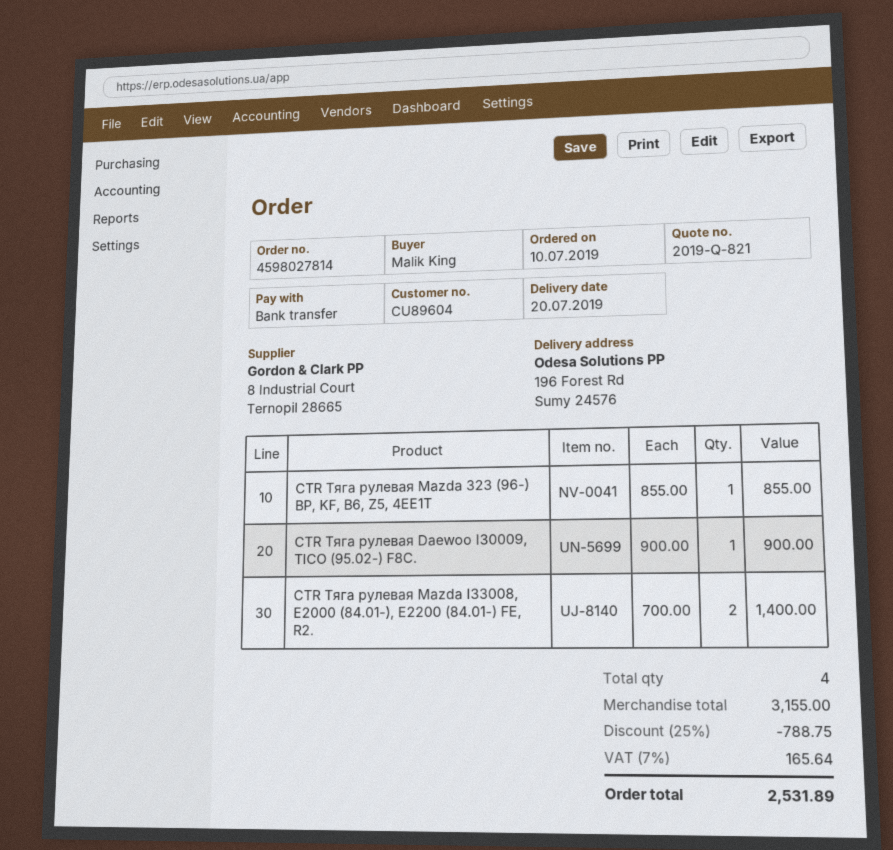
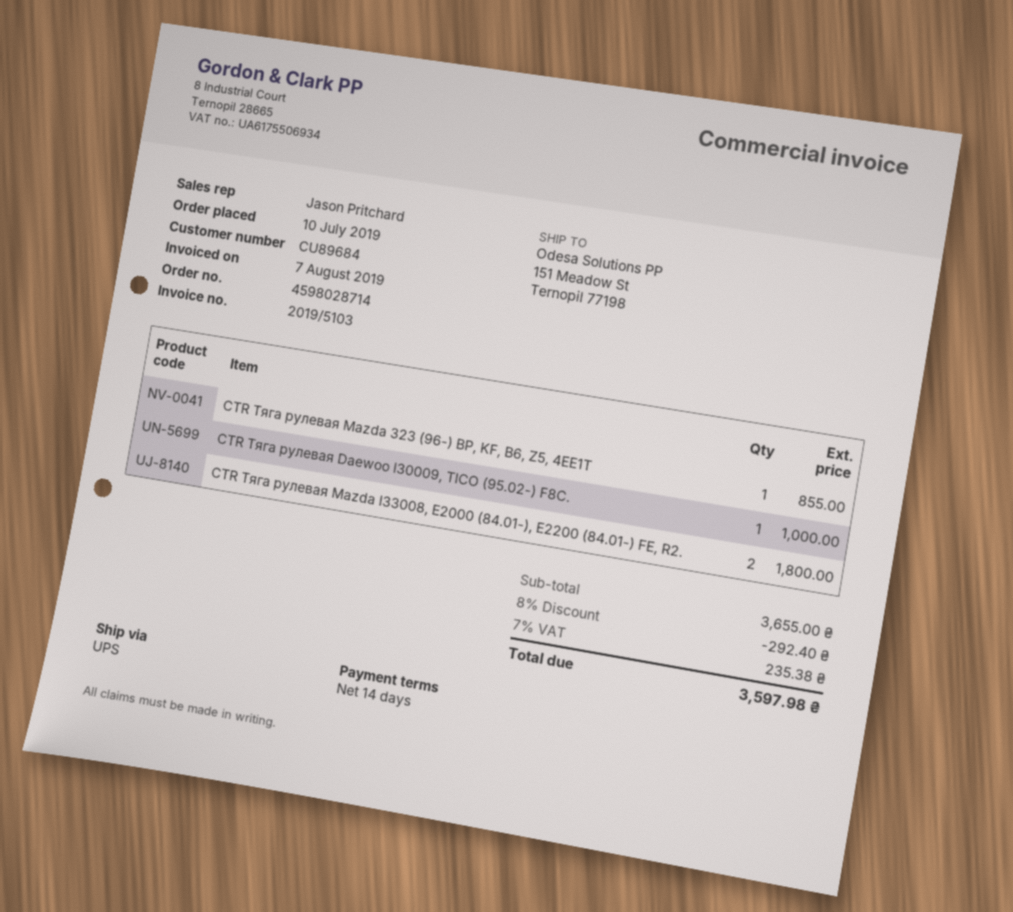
order number: 4598027814 -> 4598028714
customer number: CU89604 -> CU89684
ship to: 196 Forest Rd, Sumy 24576 -> 151 Meadow St, Ternopil 77198
CTR Тяга рулевая Daewoo I30009, TICO (95.02-) F8C.: 1 for 900.00 -> 1 for 1000.00
CTR Тяга рулевая Mazda I33008, E2000 (84.01-), E2200 (84.01-) FE, R2.: 2 for 1400.00 -> 2 for 1800.00
subtotal: 3155.00 -> 3655.00
discount: 25% = 788.75 -> 8% = 292.40
tax: 7% = 165.64 -> 7% = 235.38
total: 2531.89 -> 3597.98

